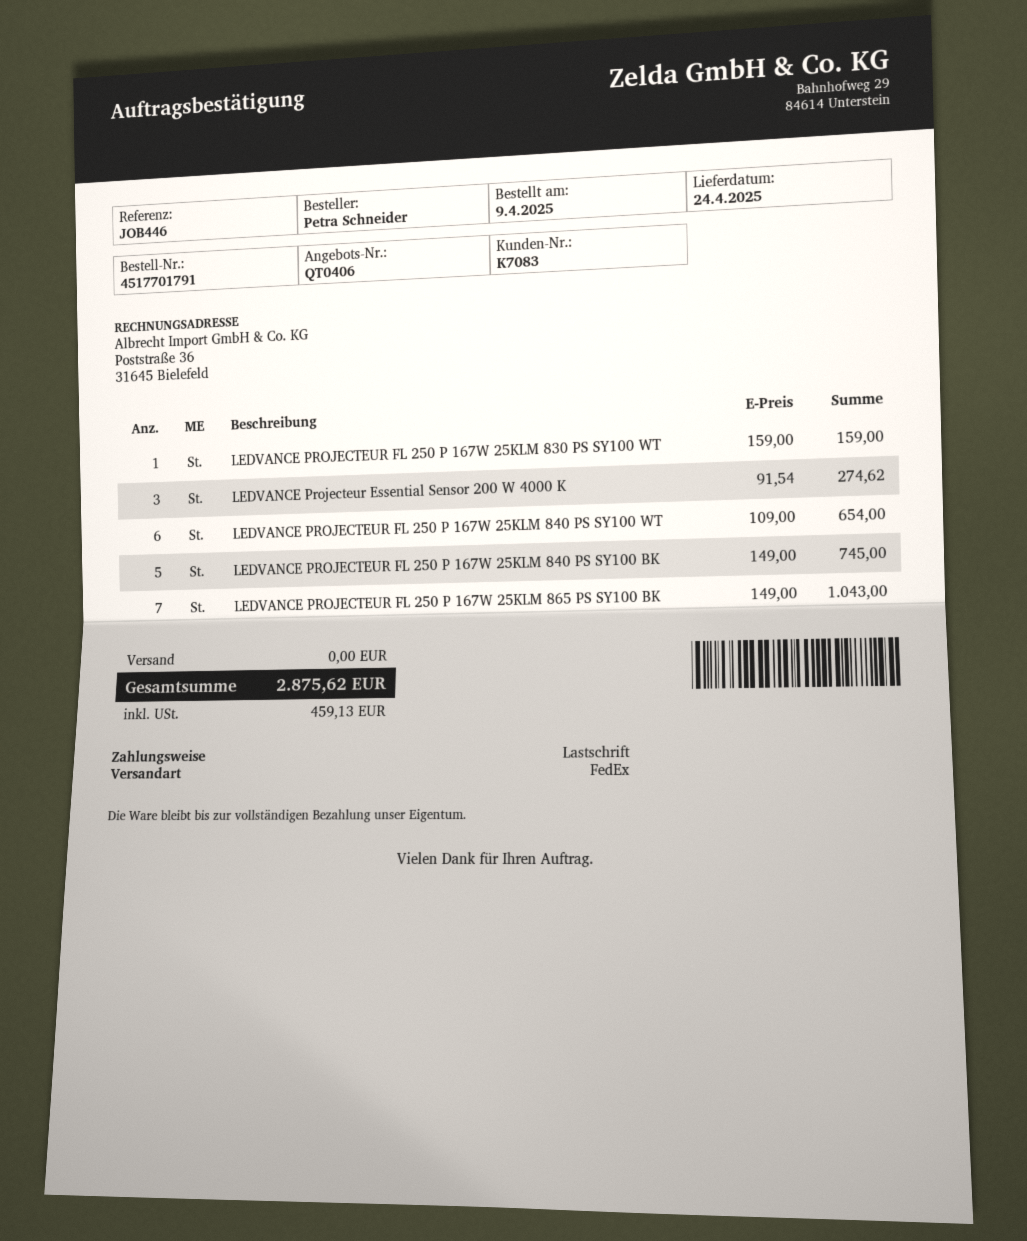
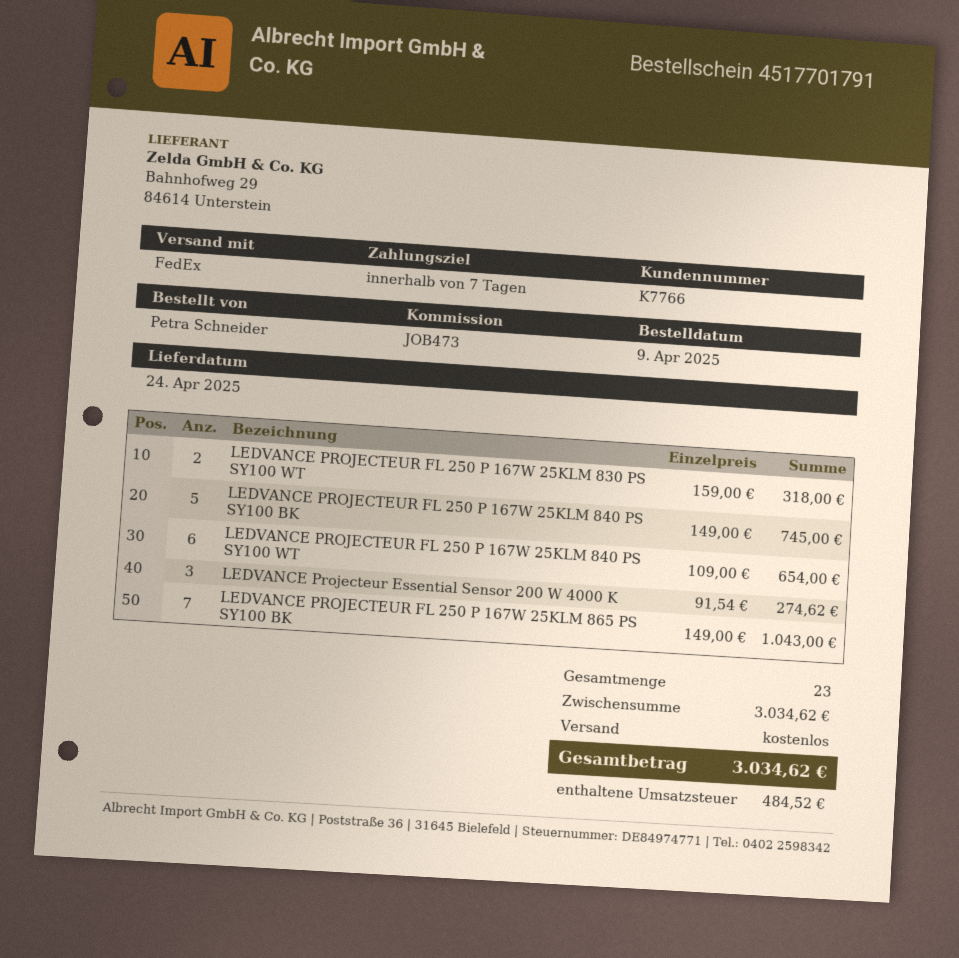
customer number: K7083 -> K7766
reference: JOB446 -> JOB473
LEDVANCE PROJECTEUR FL 250 P 167W 25KLM 830 PS SY100 WT: 1 x 159.00 = 159.00 -> 2 x 159.00 = 318.00
tax: 459.13 -> 484.52
total: 2875.62 -> 3034.62

